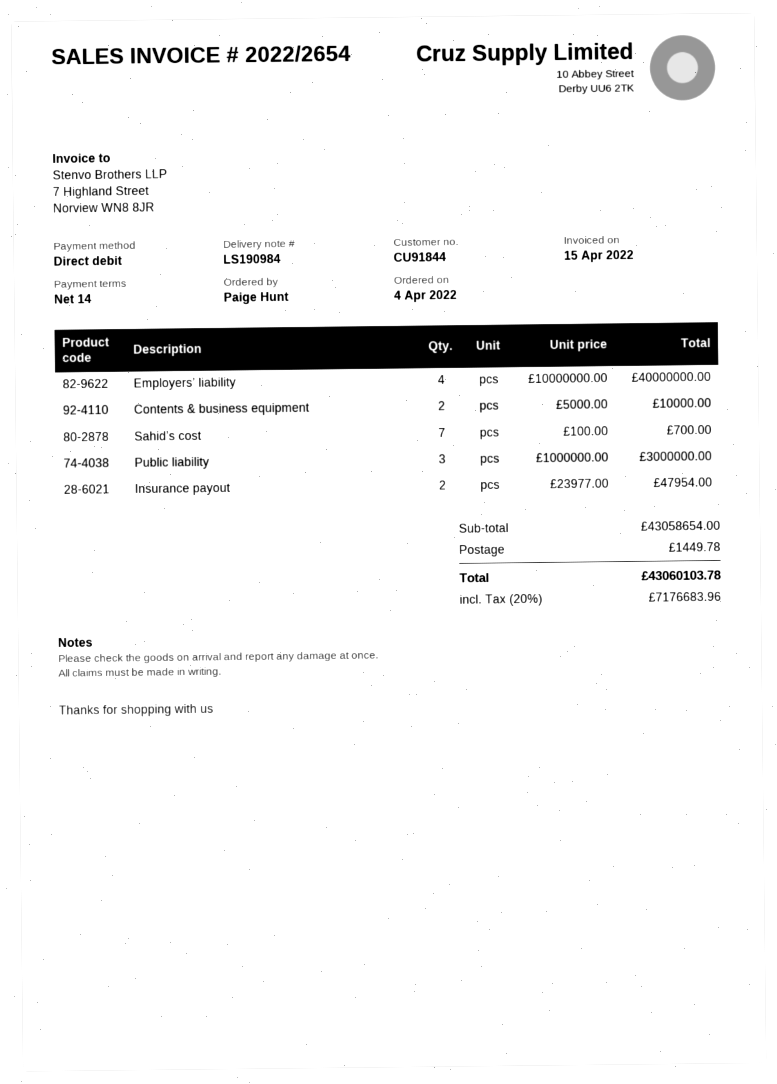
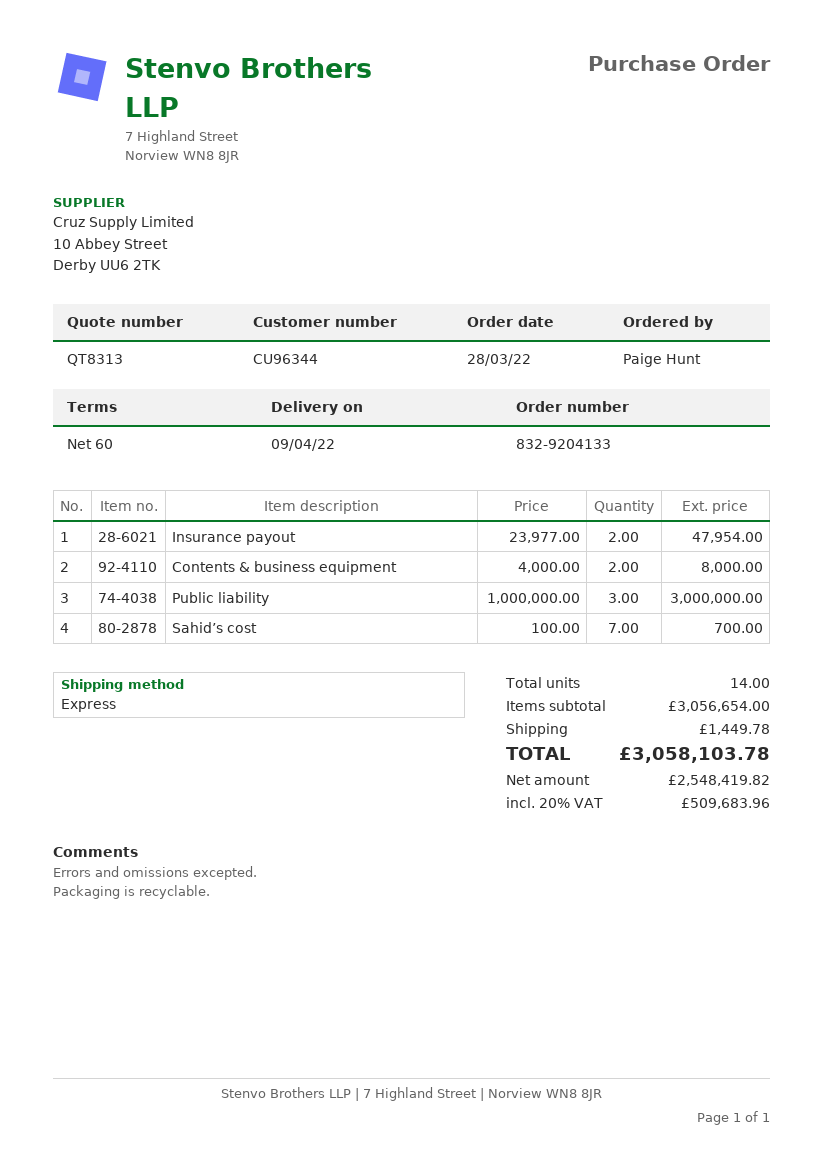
order date: 2022-04-04 -> 2022-03-28
payment terms: 14 days -> 60 days
customer number: CU91844 -> CU96344
Employers’ liability: 4 x 10000000.00 = 40000000.00 -> none
Contents & business equipment: 2 x 5000.00 = 10000.00 -> 2 x 4000.00 = 8000.00
subtotal: 43058654.00 -> 3056654.00
tax: 20% = 7176683.96 -> 20% = 509683.96
total: 43060103.78 -> 3058103.78

